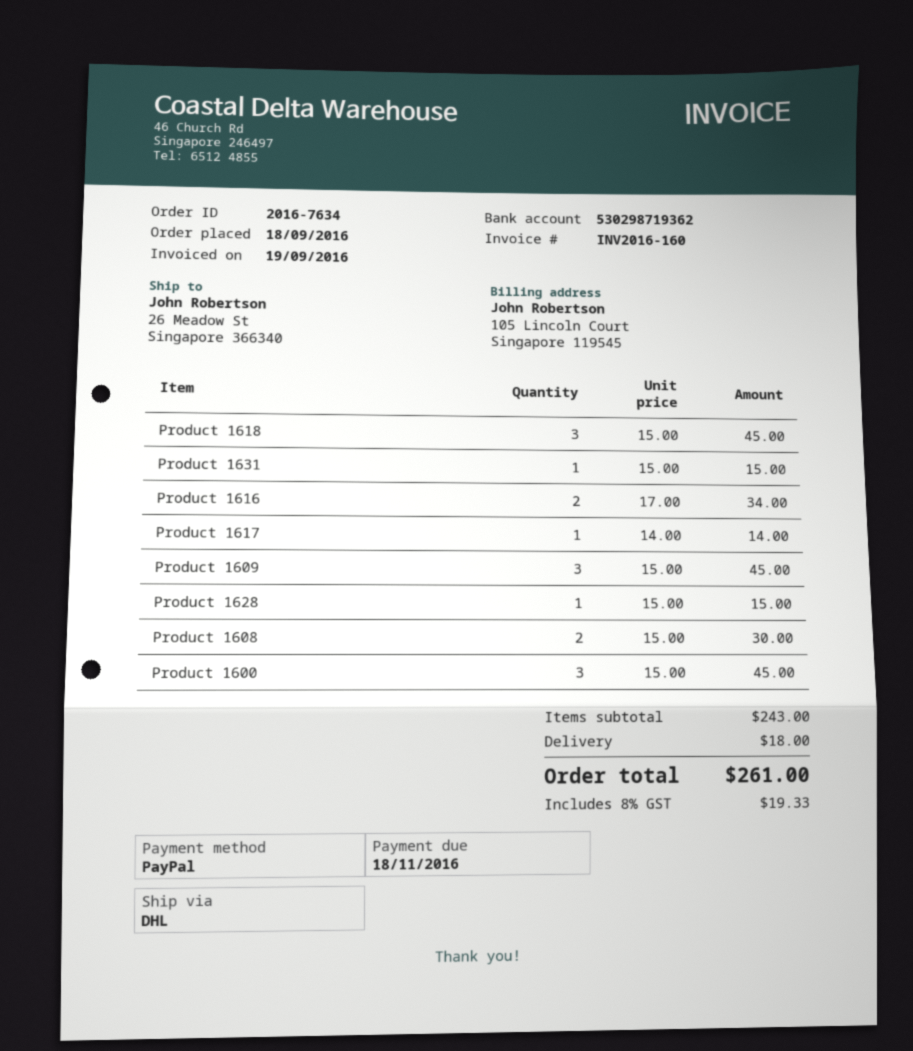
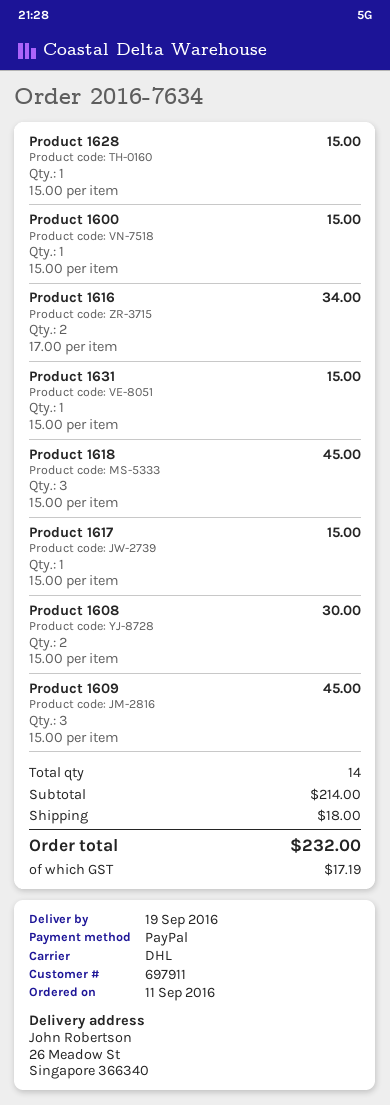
order date: 2016-09-18 -> 2016-09-11
Product 1617: 1 x 14.00 = 14.00 -> 1 x 15.00 = 15.00
Product 1600: 3 x 15.00 = 45.00 -> 1 x 15.00 = 15.00
subtotal: 243.00 -> 214.00
tax: 19.33 -> 17.19
total: 261.00 -> 232.00

